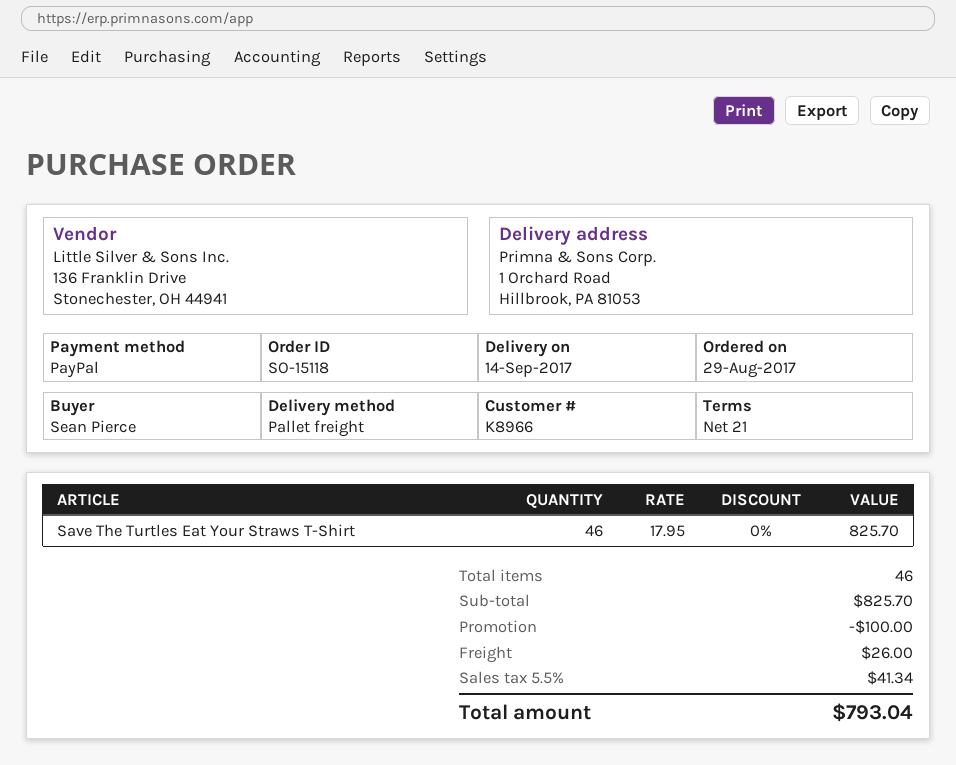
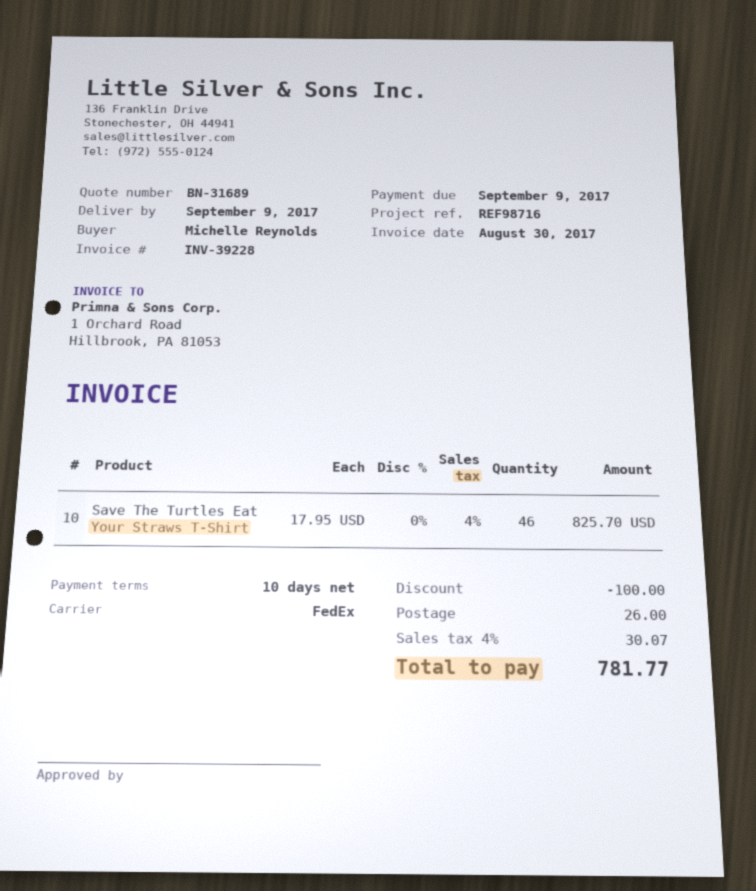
delivery date: 2017-09-14 -> 2017-09-09
payment terms: 21 days -> 10 days
ordered by: Sean Pierce -> Michelle Reynolds
shipping method: pallet freight -> FedEx
tax: 5.5% = 41.34 -> 4% = 30.07
total: 793.04 -> 781.77

